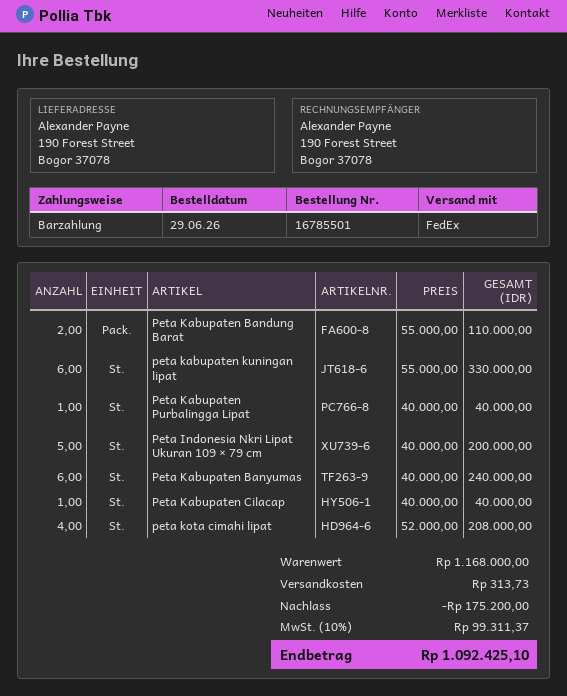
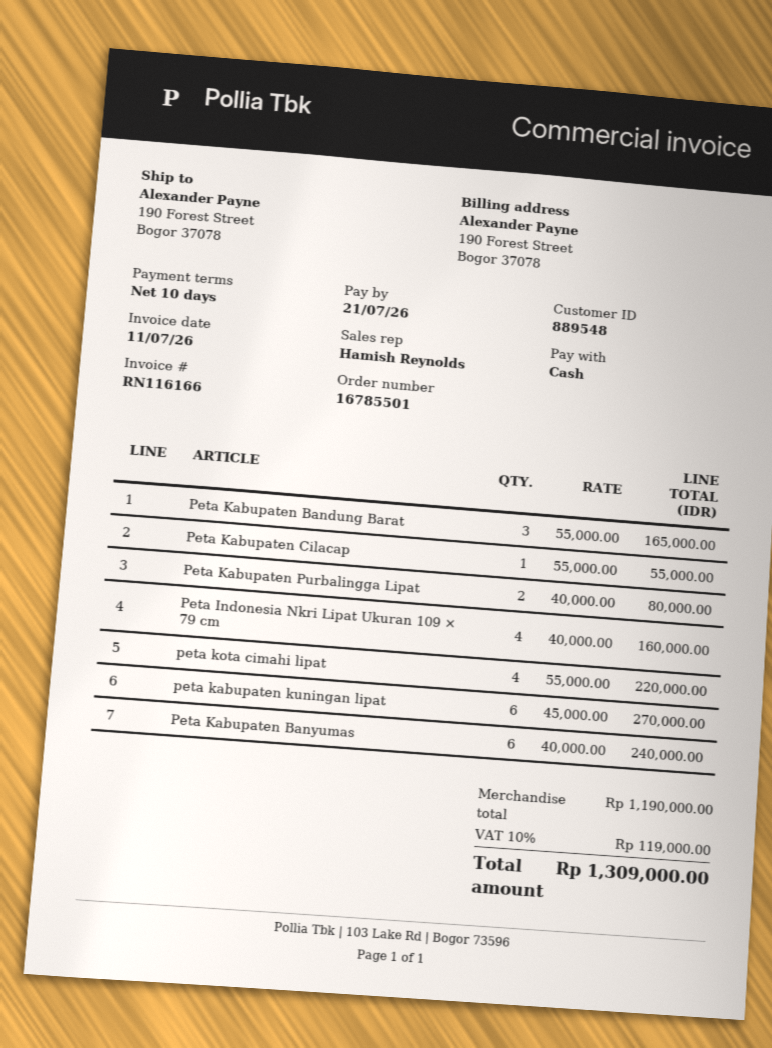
Peta Kabupaten Bandung Barat: 2 x 55000.00 = 110000.00 -> 3 x 55000.00 = 165000.00
peta kabupaten kuningan lipat: 6 x 55000.00 = 330000.00 -> 6 x 45000.00 = 270000.00
Peta Kabupaten Purbalingga Lipat: 1 x 40000.00 = 40000.00 -> 2 x 40000.00 = 80000.00
Peta Indonesia Nkri Lipat Ukuran 109 × 79 cm: 5 x 40000.00 = 200000.00 -> 4 x 40000.00 = 160000.00
Peta Kabupaten Cilacap: 1 x 40000.00 = 40000.00 -> 1 x 55000.00 = 55000.00
peta kota cimahi lipat: 4 x 52000.00 = 208000.00 -> 4 x 55000.00 = 220000.00
subtotal: 1168000.00 -> 1190000.00
discount: 175200.00 -> none
shipping: 313.73 -> none
tax: 10% = 99311.37 -> 10% = 119000.00
total: 1092425.10 -> 1309000.00

